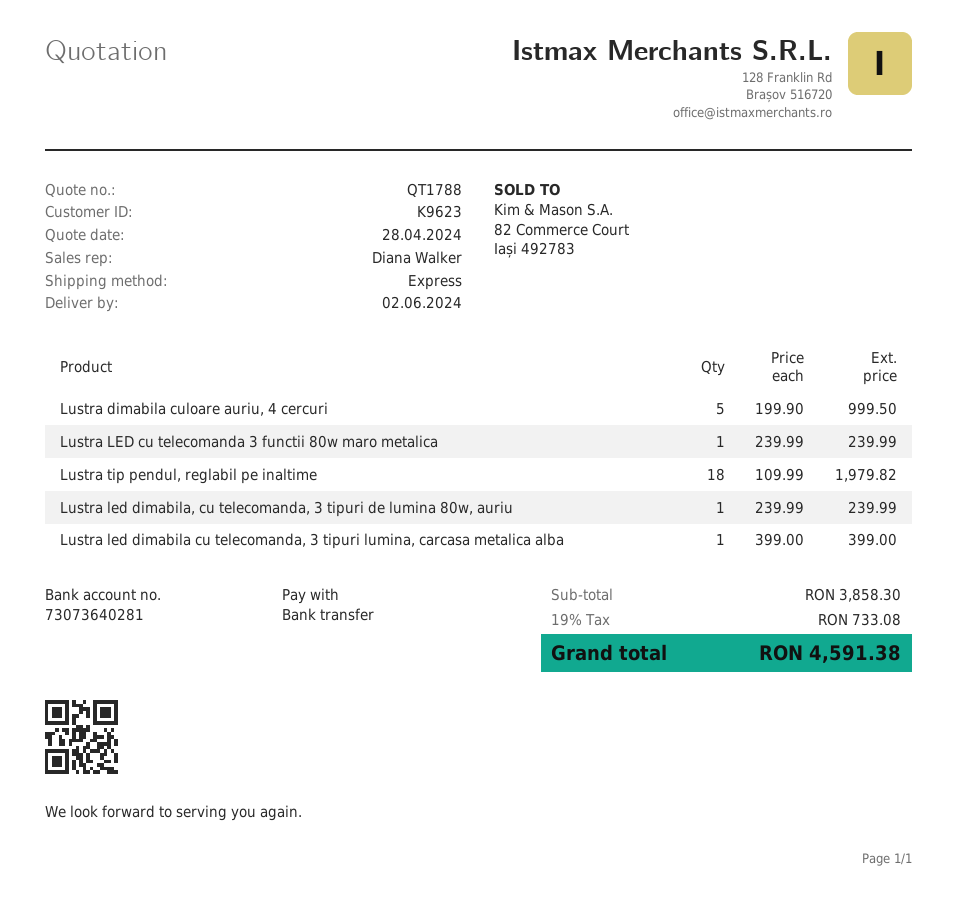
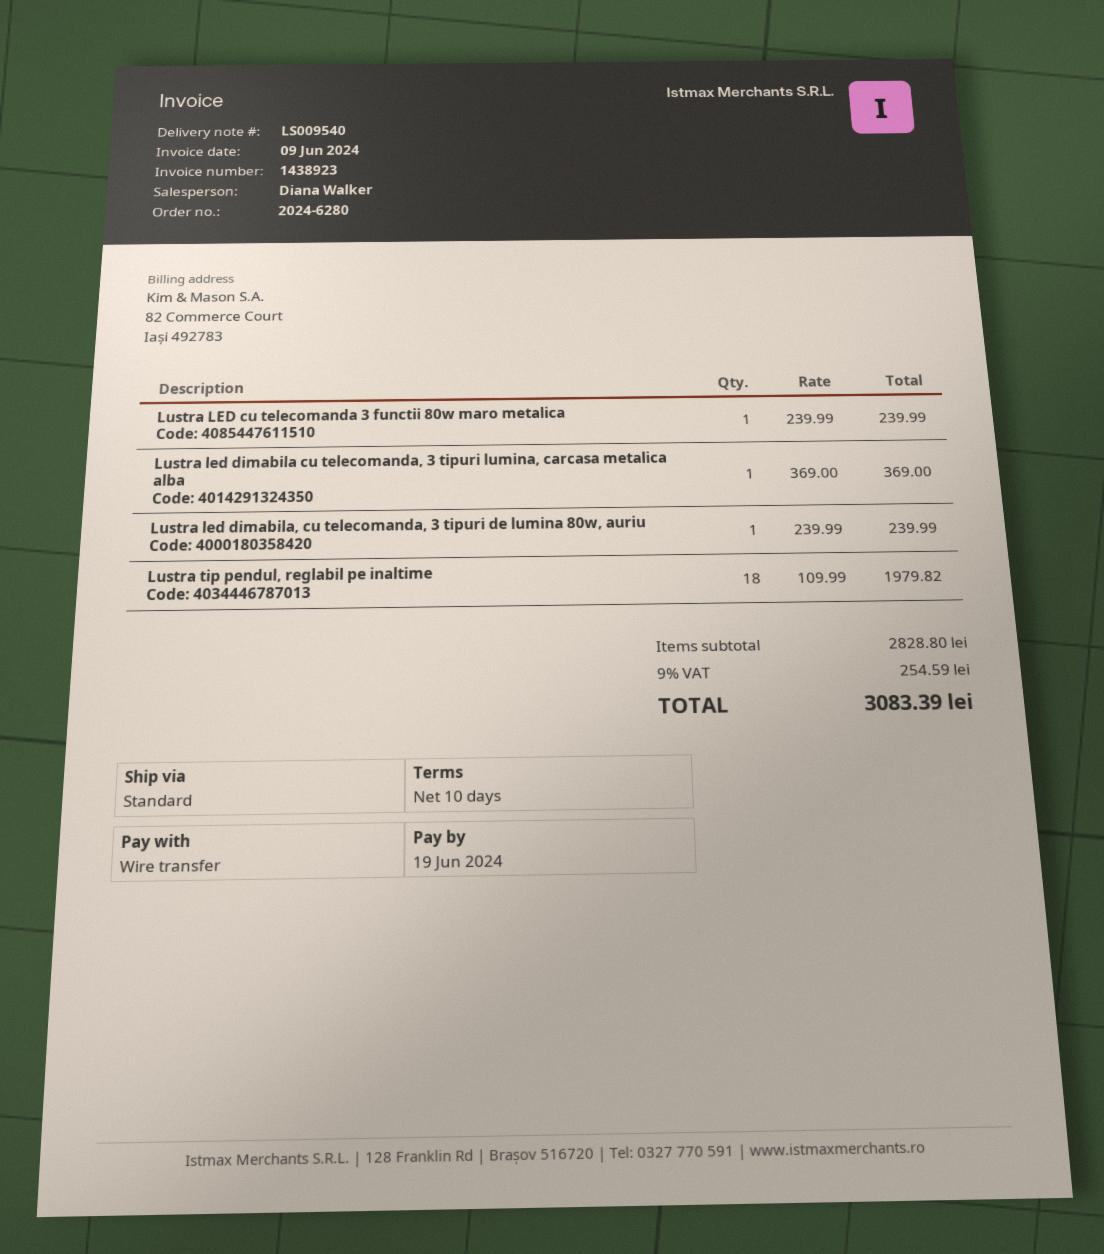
shipping method: express -> standard
Lustra dimabila culoare auriu, 4 cercuri: 5 x 199.90 = 999.50 -> none
Lustra led dimabila cu telecomanda, 3 tipuri lumina, carcasa metalica alba: 1 x 399.00 = 399.00 -> 1 x 369.00 = 369.00
subtotal: 3858.30 -> 2828.80
tax: 19% = 733.08 -> 9% = 254.59
total: 4591.38 -> 3083.39

